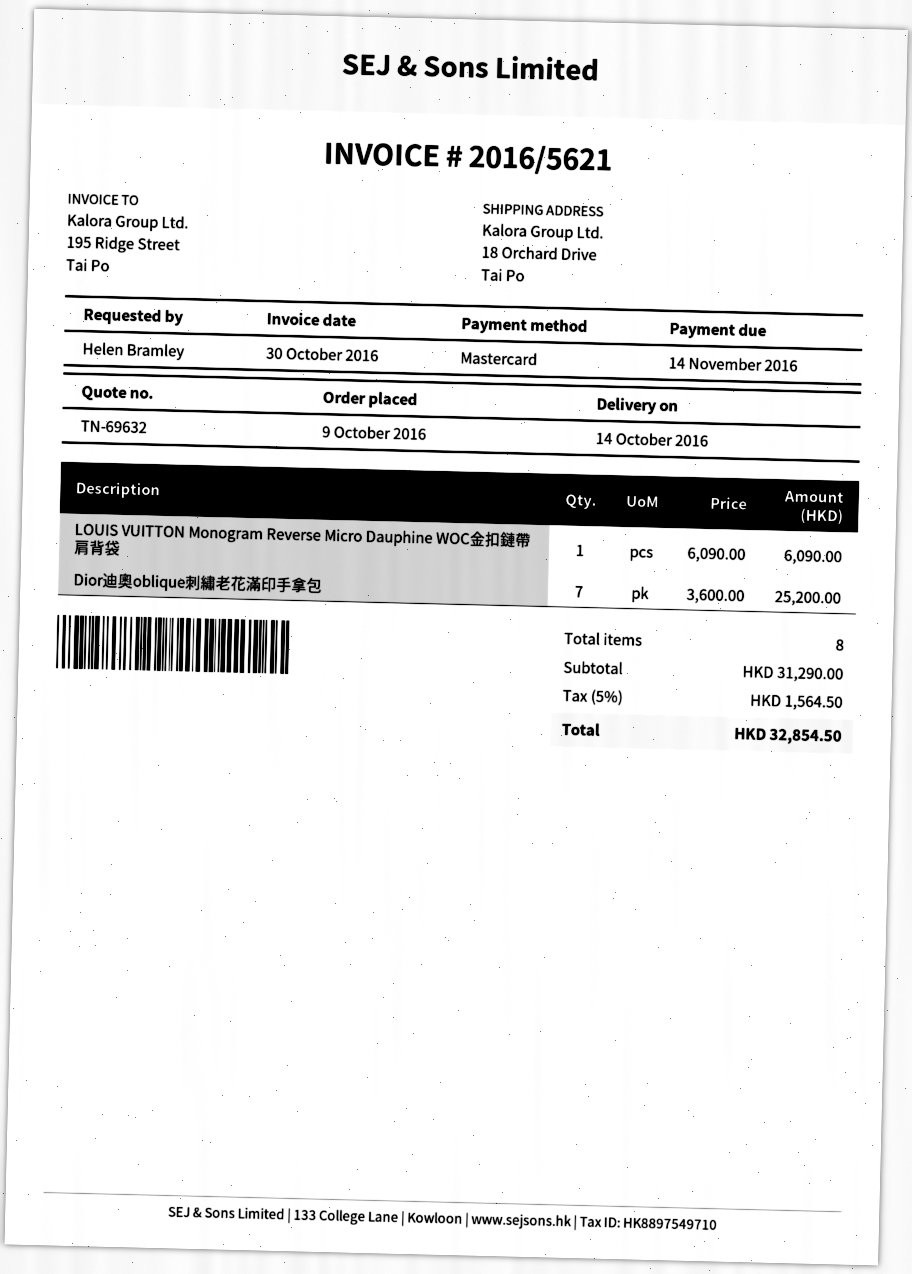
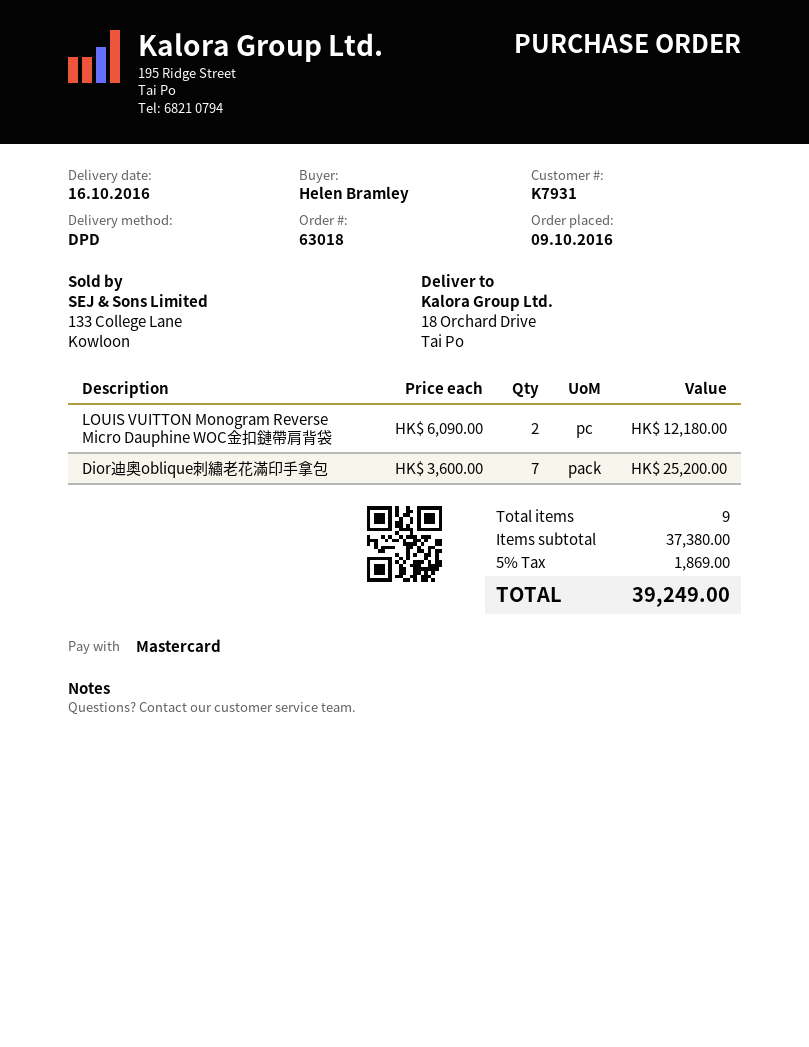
delivery date: 2016-10-14 -> 2016-10-16
LOUIS VUITTON Monogram Reverse Micro Dauphine WOC金扣鏈帶肩背袋: 1 x 6090.00 = 6090.00 -> 2 x 6090.00 = 12180.00
total quantity: 8 -> 9
subtotal: 31290.00 -> 37380.00
tax: 5% = 1564.50 -> 5% = 1869.00
total: 32854.50 -> 39249.00

